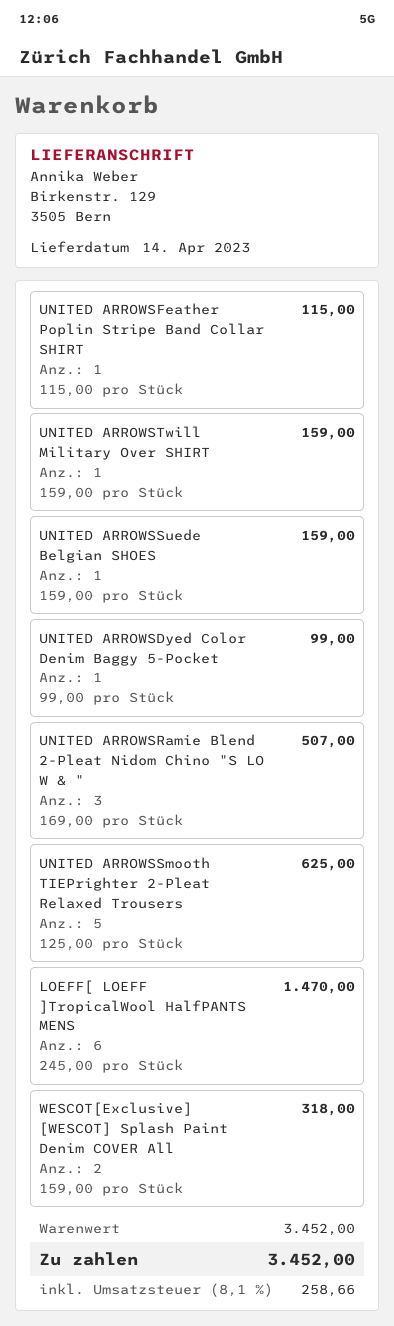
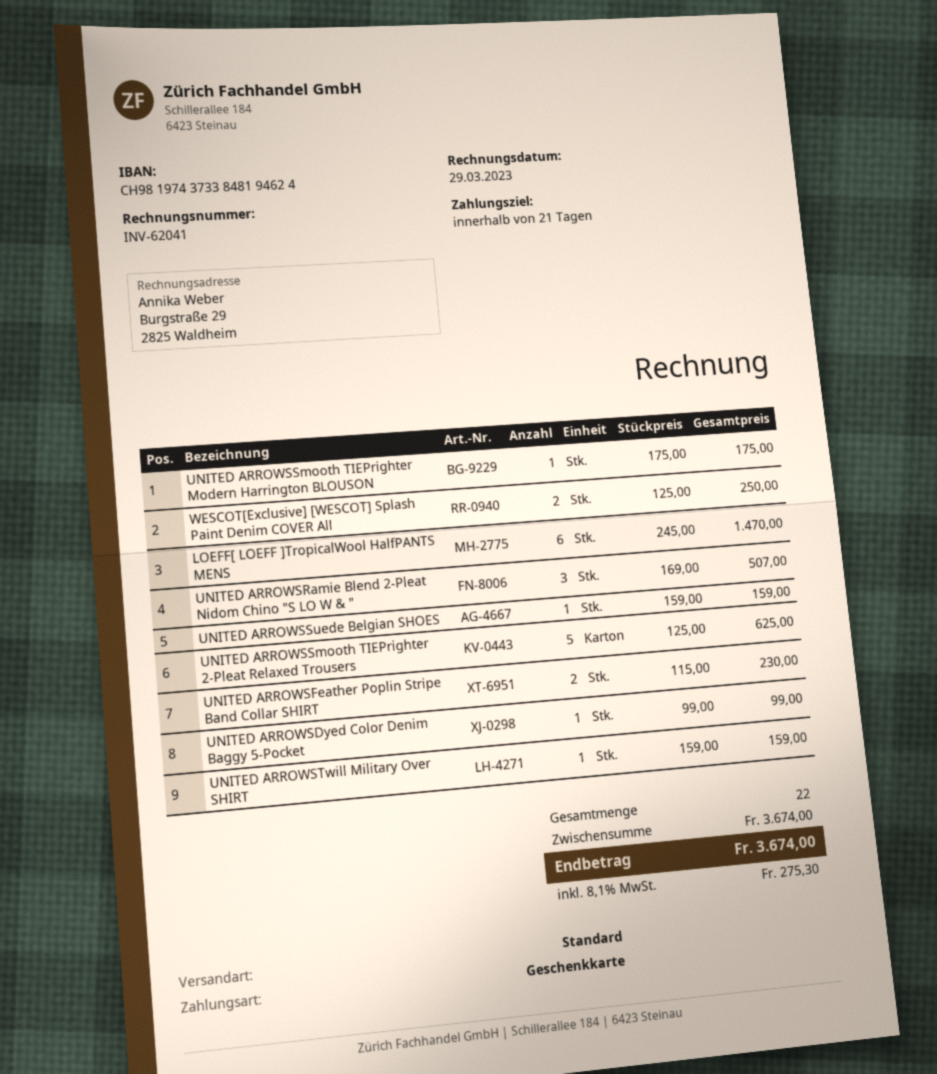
UNITED ARROWSFeather Poplin Stripe Band Collar SHIRT: 1 x 115.00 = 115.00 -> 2 x 115.00 = 230.00
WESCOT[Exclusive] [WESCOT] Splash Paint Denim COVER All: 2 x 159.00 = 318.00 -> 2 x 125.00 = 250.00
UNITED ARROWSSmooth TIEPrighter Modern Harrington BLOUSON: none -> 1 x 175.00 = 175.00
subtotal: 3452.00 -> 3674.00
tax: 8.1% = 258.66 -> 8.1% = 275.30
total: 3452.00 -> 3674.00

